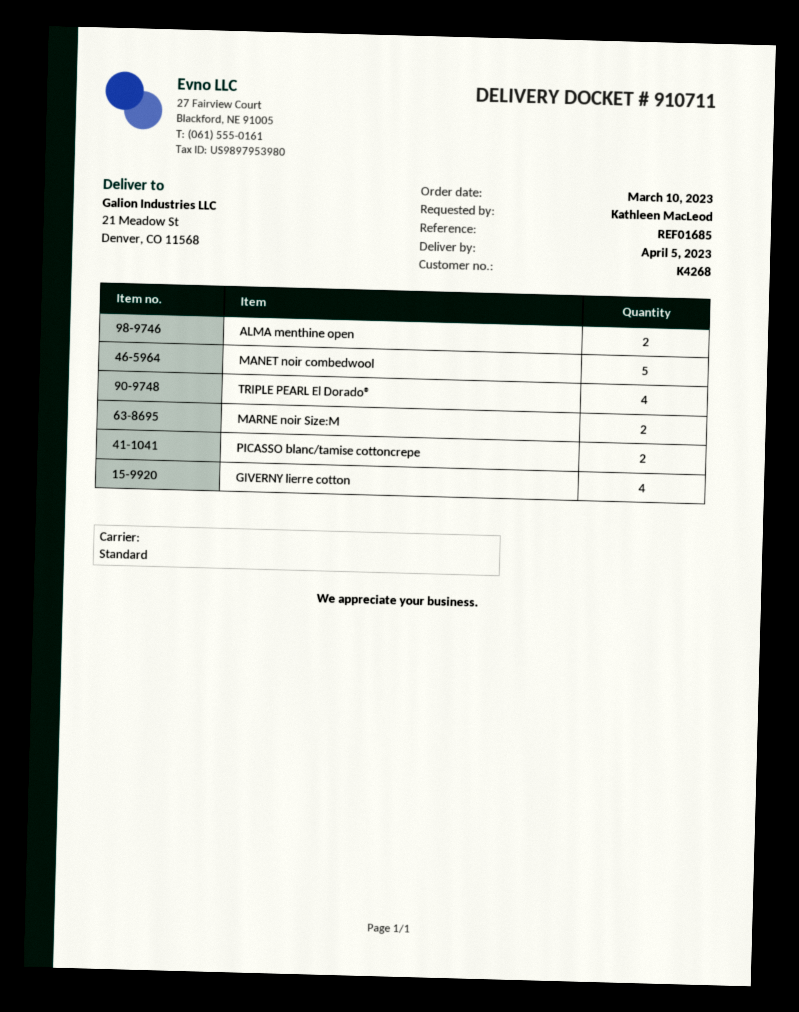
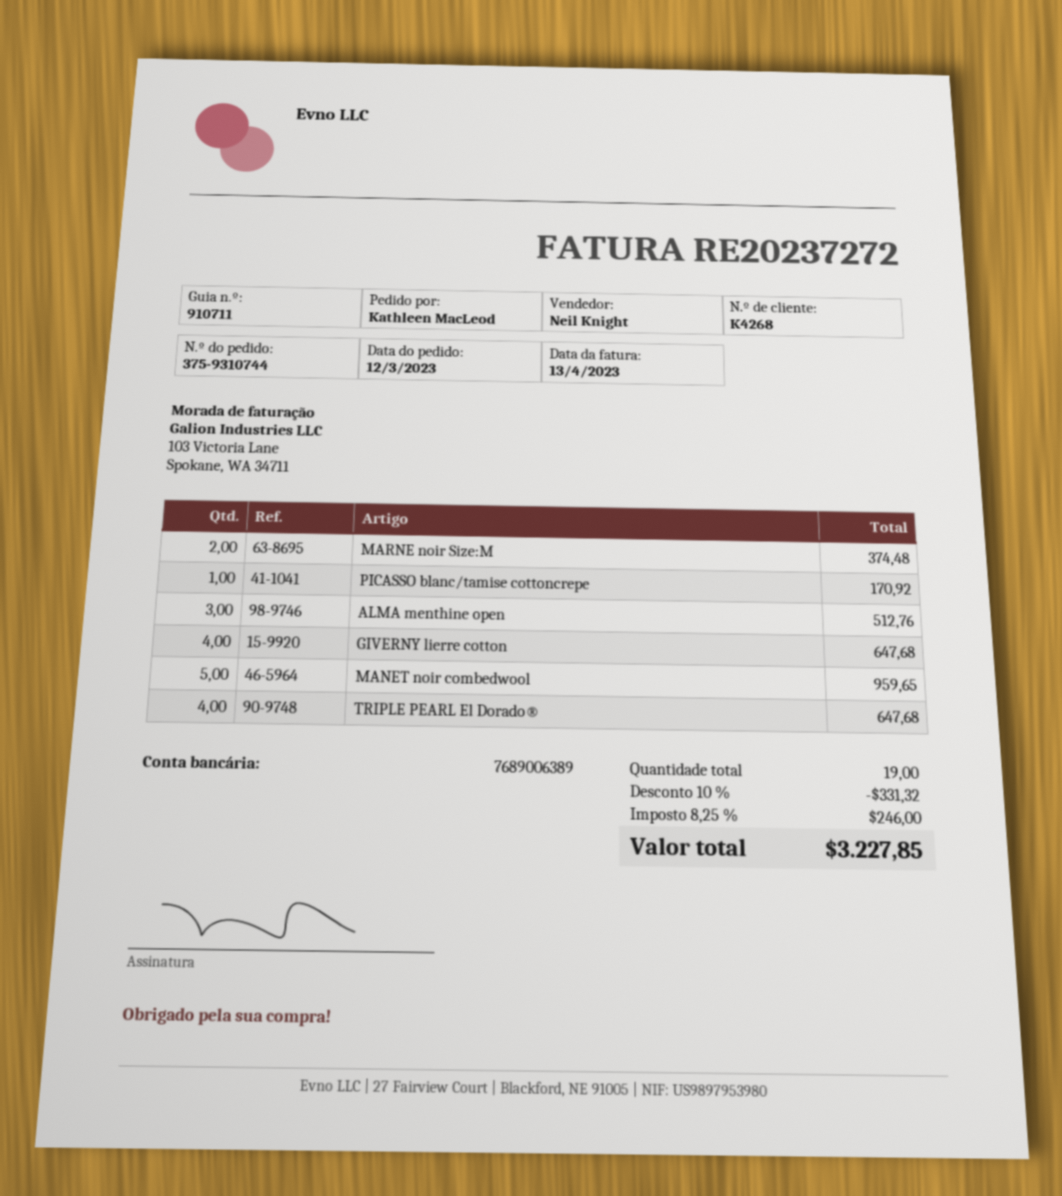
order date: 2023-03-10 -> 2023-03-12
ALMA menthine open: 2 -> 3
PICASSO blanc/tamise cottoncrepe: 2 -> 1

